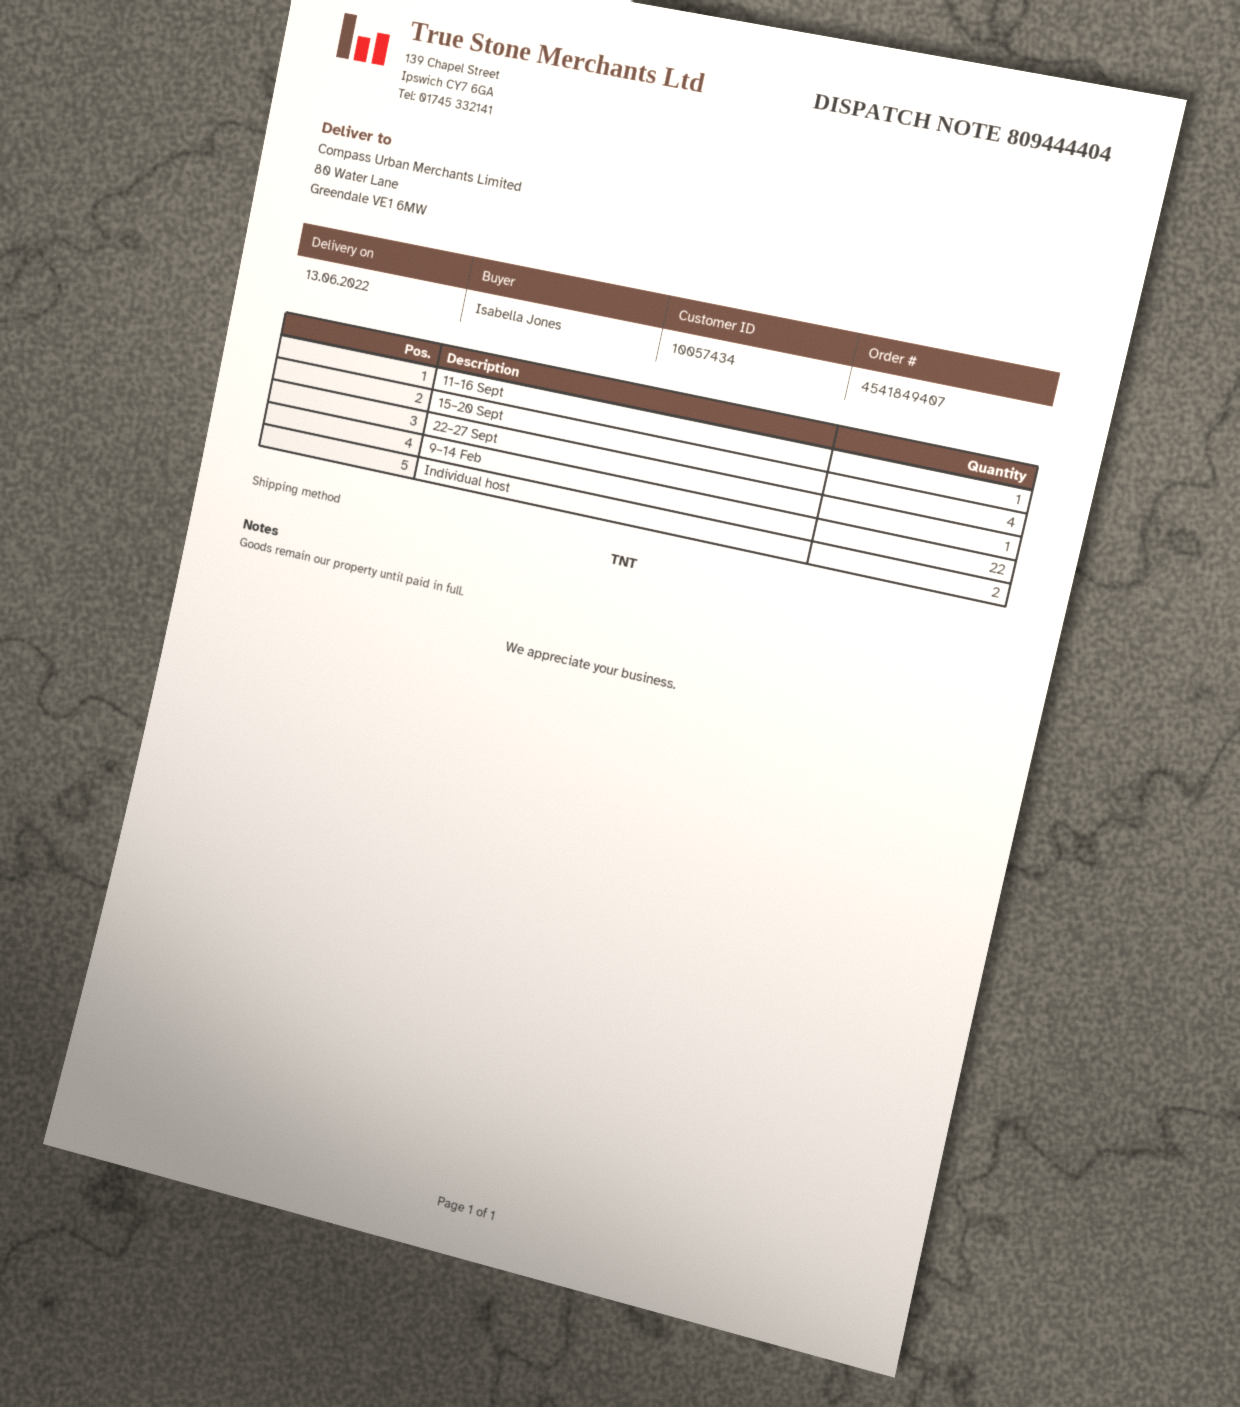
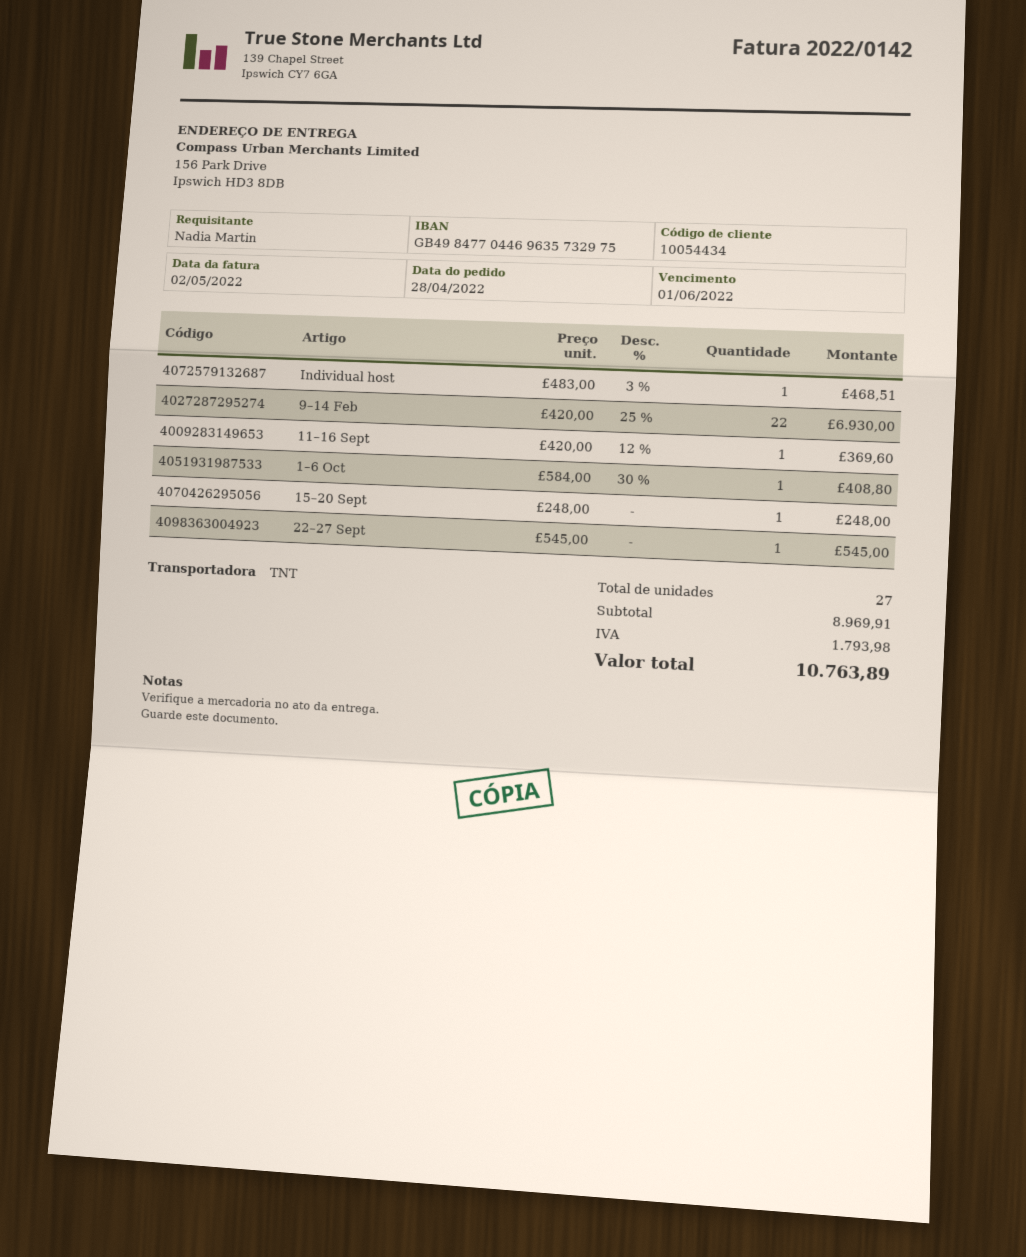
customer number: 10057434 -> 10054434
ordered by: Isabella Jones -> Nadia Martin
ship to: 80 Water Lane, Greendale VE1 6MW -> 156 Park Drive, Ipswich HD3 8DB
15–20 Sept: 4 -> 1
Individual host: 2 -> 1
1–6 Oct: none -> 1

